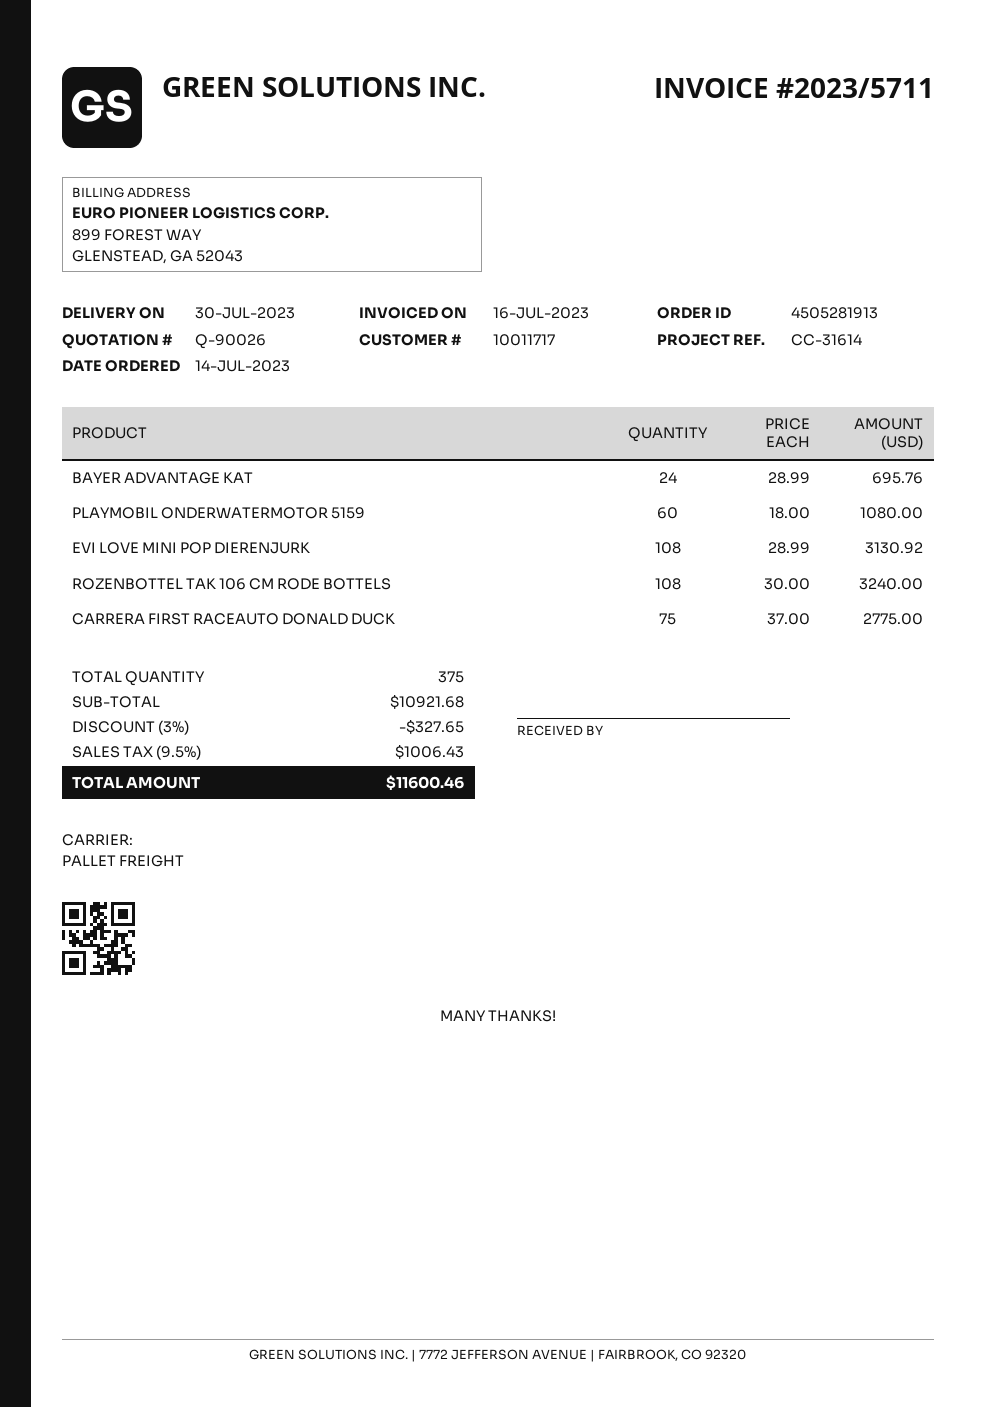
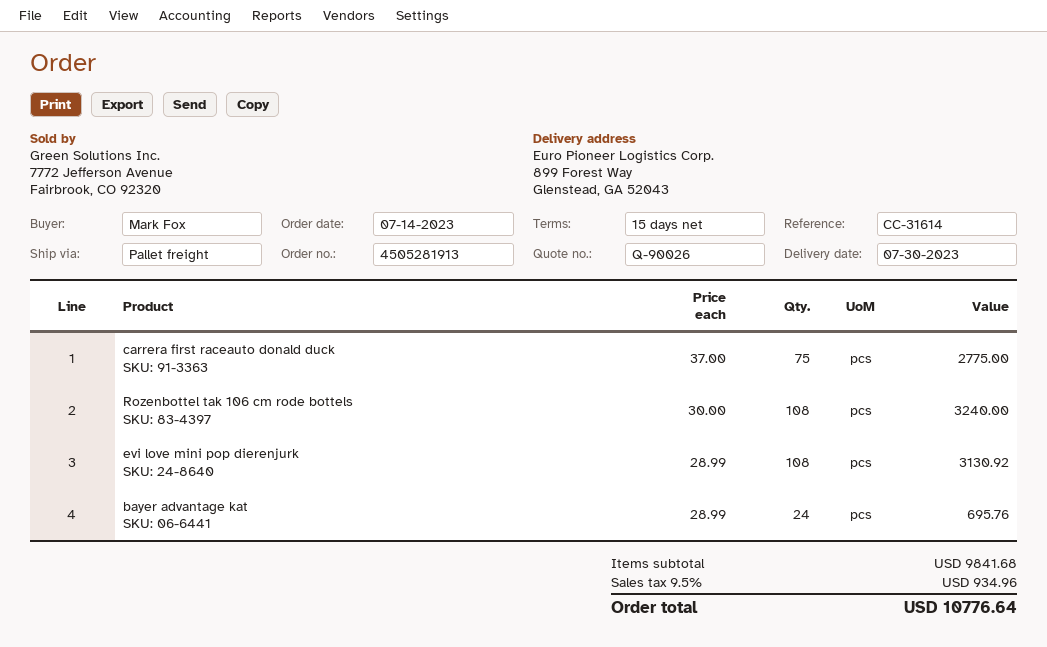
PLAYMOBIL ONDERWATERMOTOR 5159: 60 x 18.00 = 1080.00 -> none
subtotal: 10921.68 -> 9841.68
discount: 3% = 327.65 -> none
tax: 9.5% = 1006.43 -> 9.5% = 934.96
total: 11600.46 -> 10776.64

